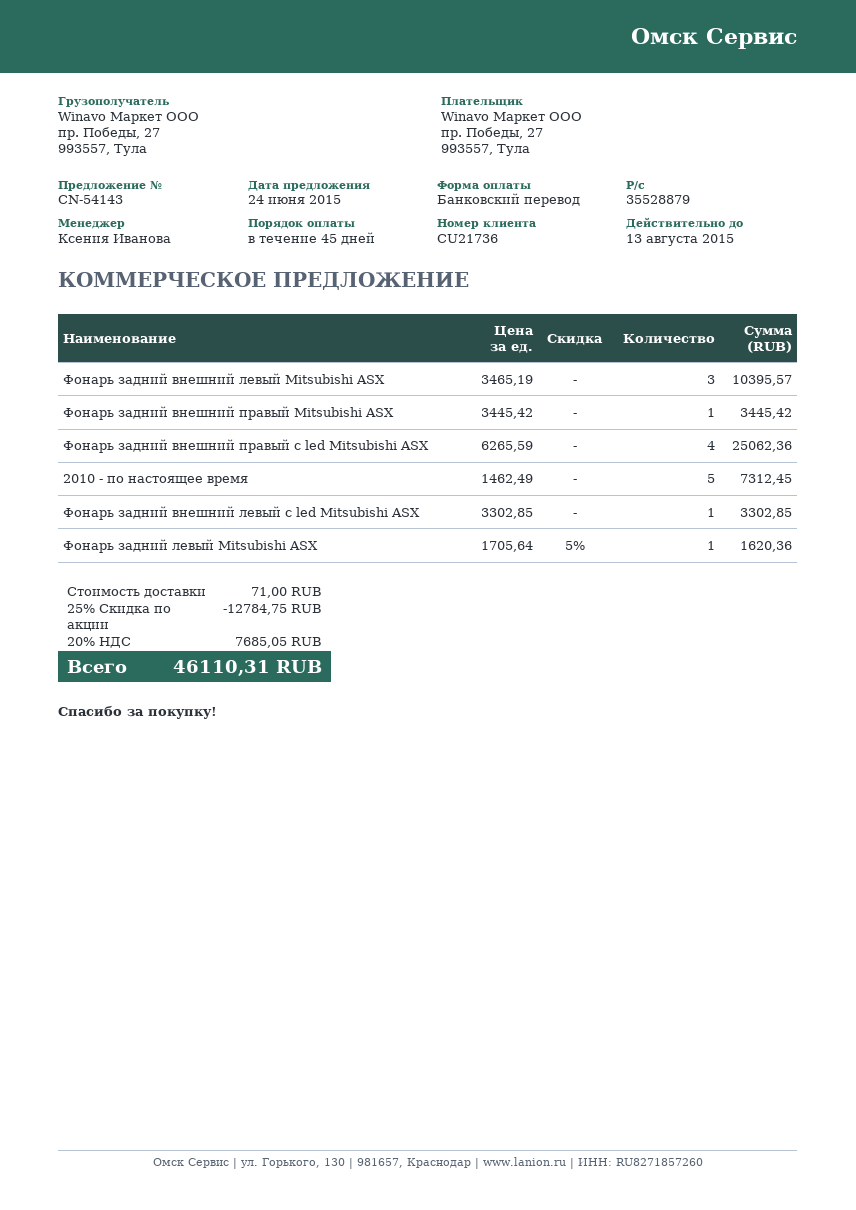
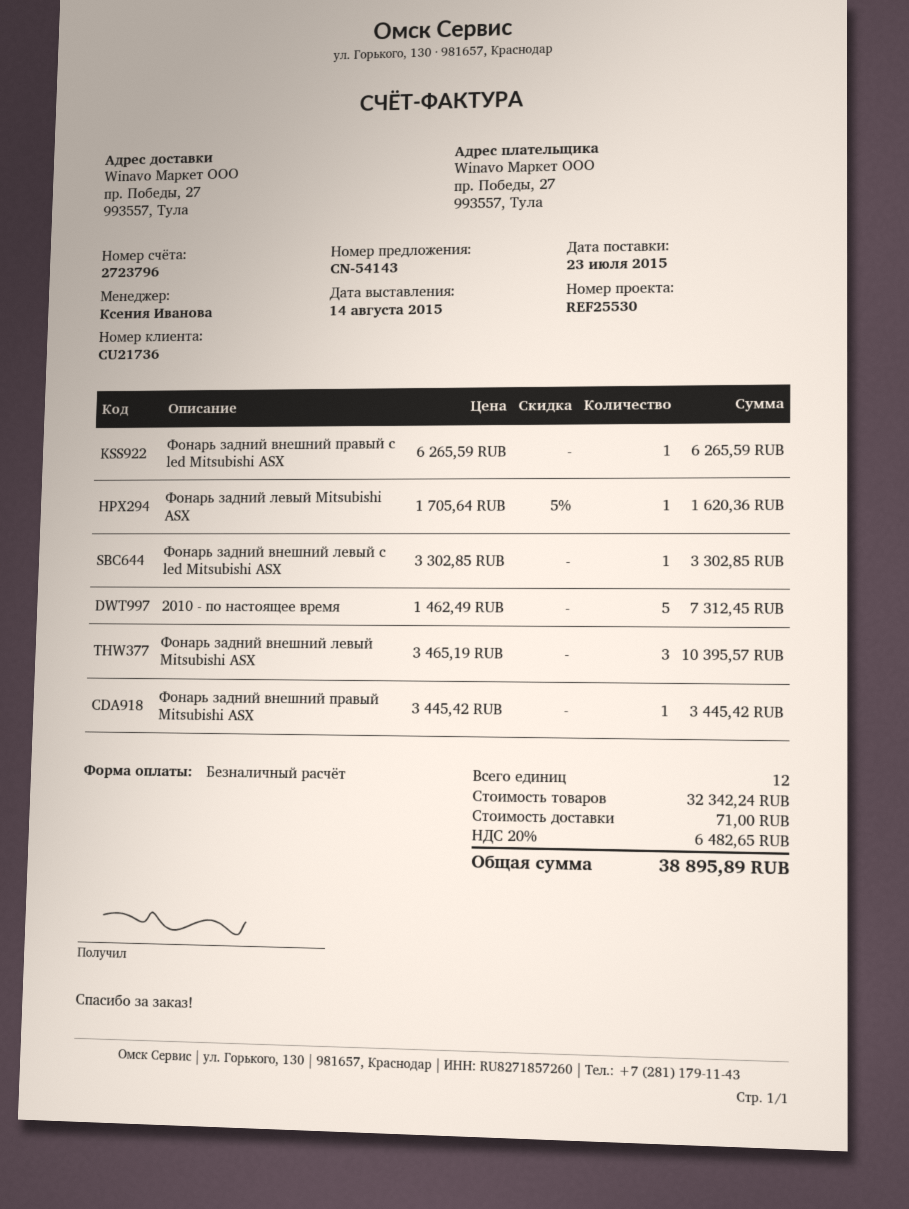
Фонарь задний внешний правый с led Mitsubishi ASX: 4 x 6265.59 = 25062.36 -> 1 x 6265.59 = 6265.59
discount: 25% = 12784.75 -> none
tax: 20% = 7685.05 -> 20% = 6482.65
total: 46110.31 -> 38895.89

